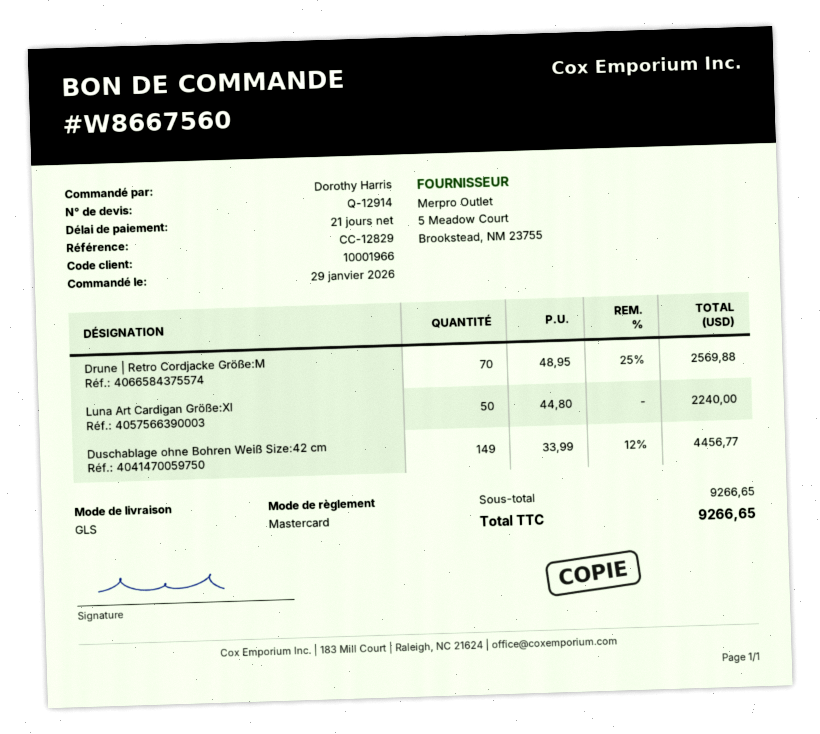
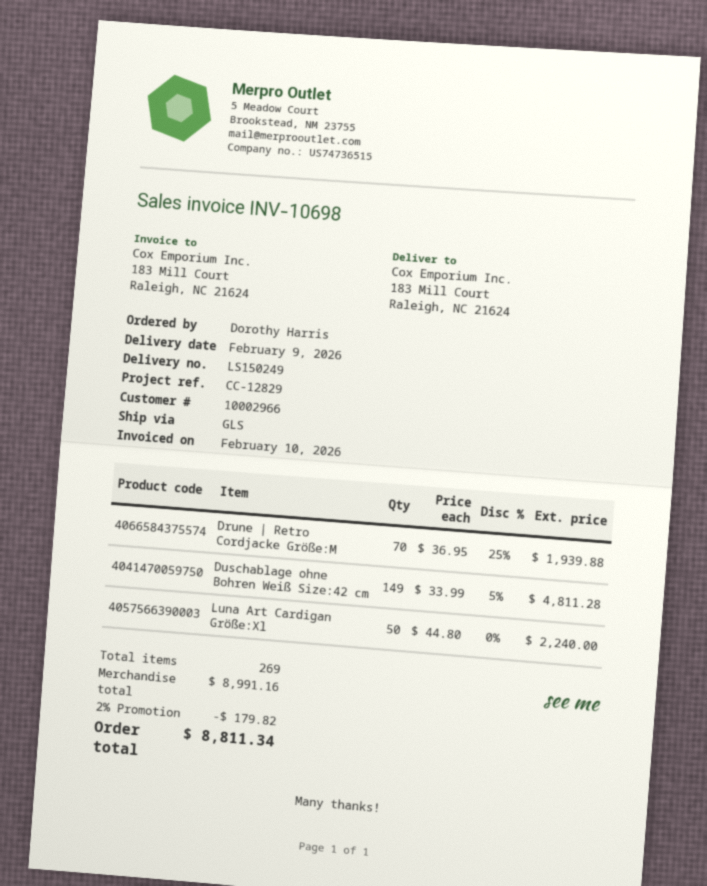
customer number: 10001966 -> 10002966
Drune | Retro Cordjacke Größe:M: 70 x 48.95 - 25% = 2569.88 -> 70 x 36.95 - 25% = 1939.88
Duschablage ohne Bohren Weiß Size:42 cm: 149 x 33.99 - 12% = 4456.77 -> 149 x 33.99 - 5% = 4811.28
subtotal: 9266.65 -> 8991.16
discount: none -> 2% = 179.82
total: 9266.65 -> 8811.34

